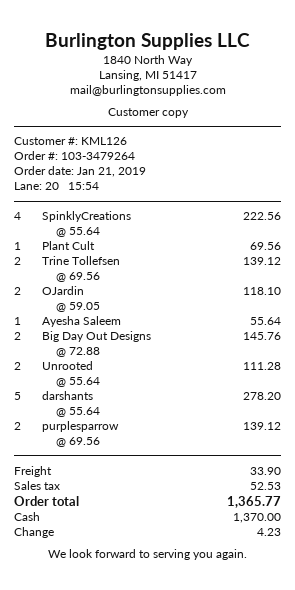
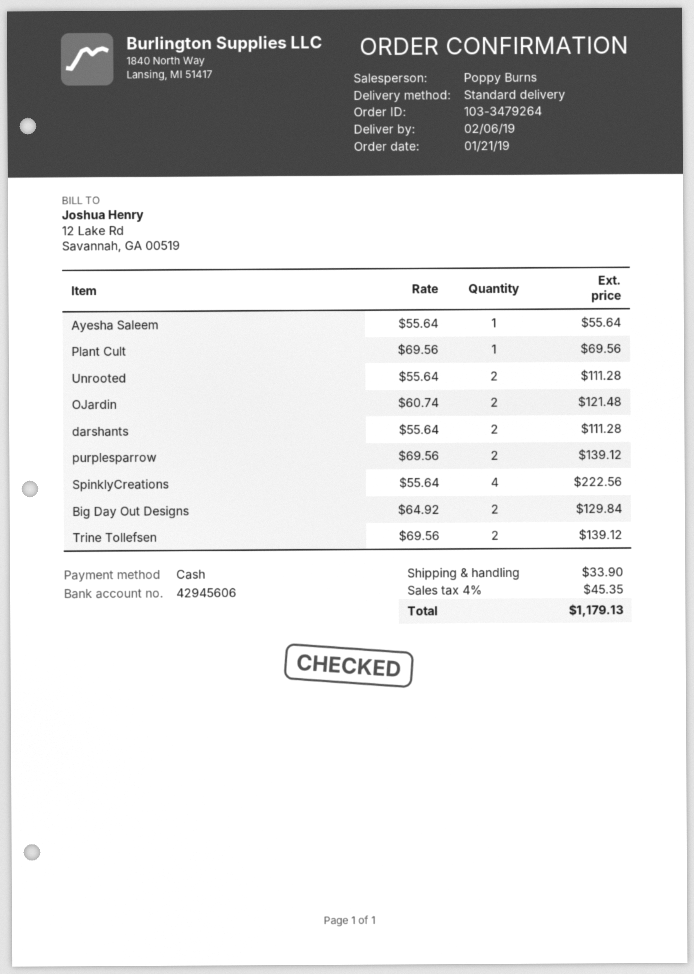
OJardin: 2 x 59.05 = 118.10 -> 2 x 60.74 = 121.48
Big Day Out Designs: 2 x 72.88 = 145.76 -> 2 x 64.92 = 129.84
darshants: 5 x 55.64 = 278.20 -> 2 x 55.64 = 111.28
tax: 52.53 -> 45.35
total: 1365.77 -> 1179.13

